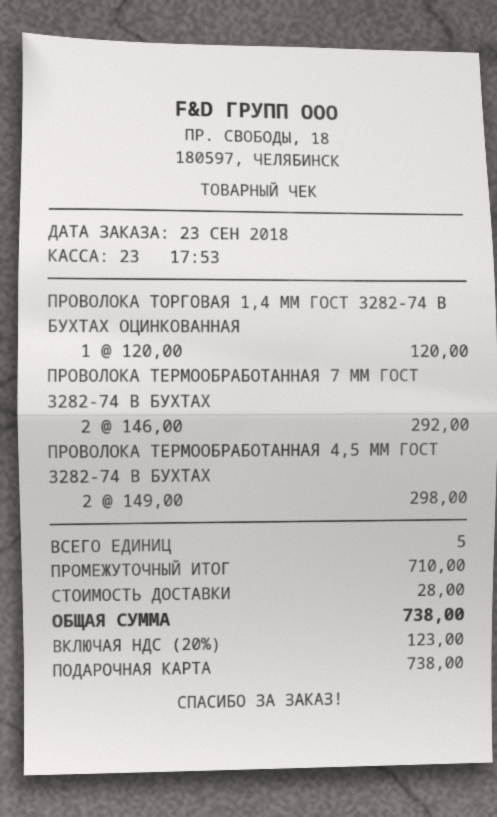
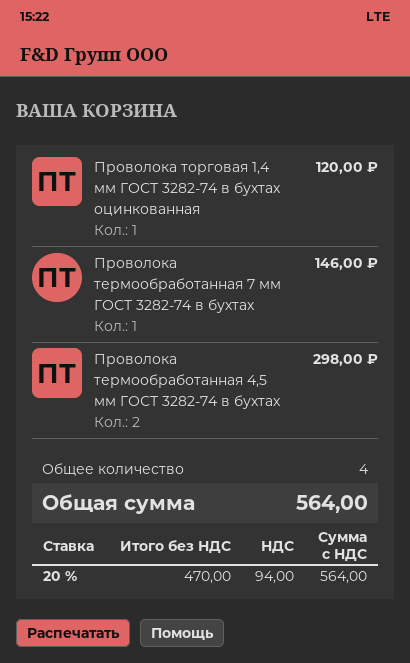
ПРОВОЛОКА ТЕРМООБРАБОТАННАЯ 7 ММ ГОСТ 3282-74 В БУХТАХ: 2 for 292.00 -> 1 for 146.00
total quantity: 5 -> 4
shipping: 28.00 -> none
tax: 20% = 123.00 -> 20% = 94.00
total: 738.00 -> 564.00

